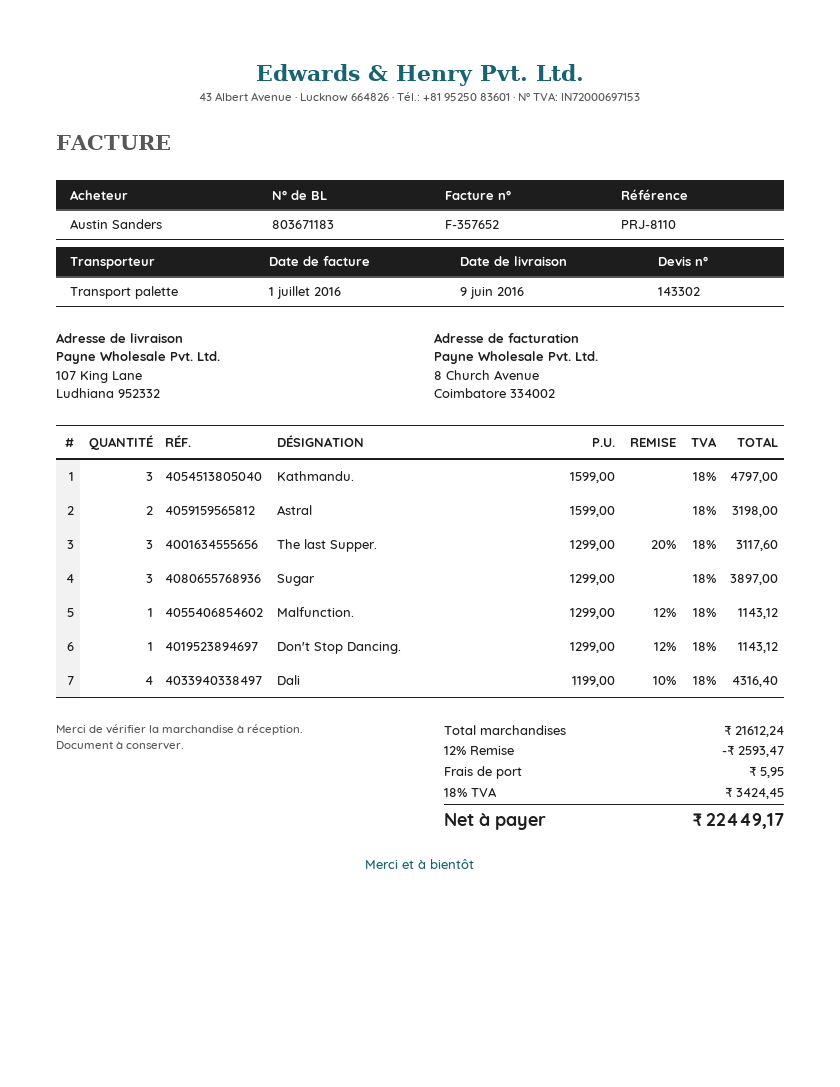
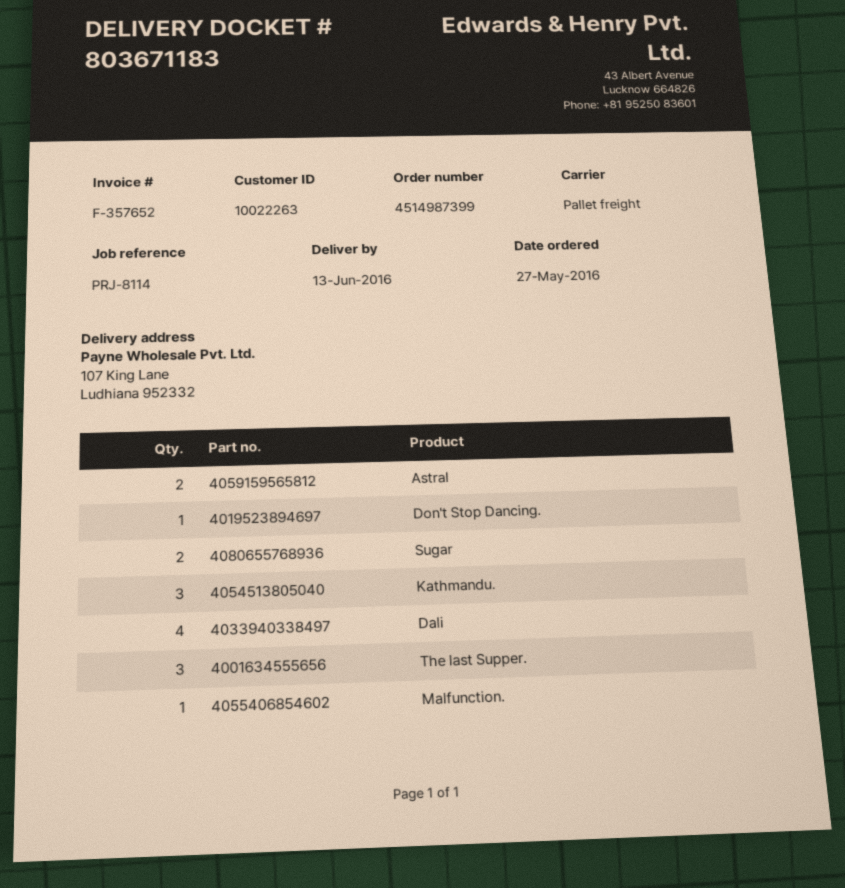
delivery date: 2016-06-09 -> 2016-06-13
reference: PRJ-8110 -> PRJ-8114
Sugar: 3 -> 2

